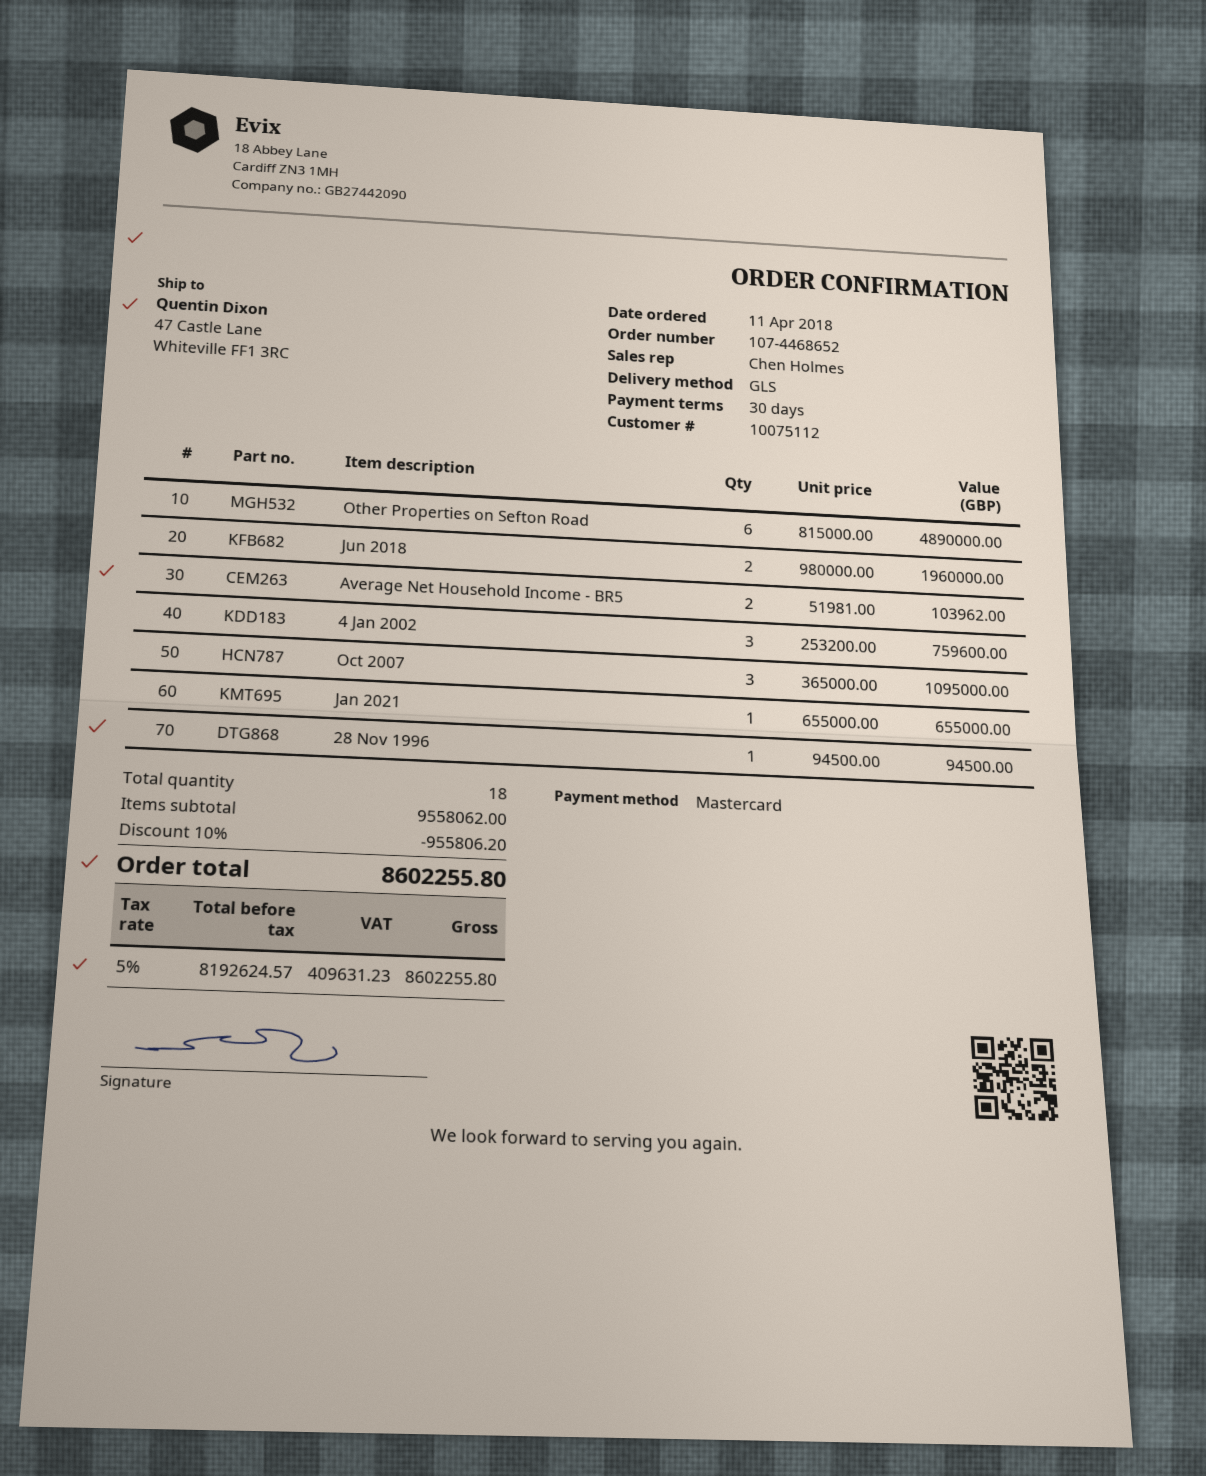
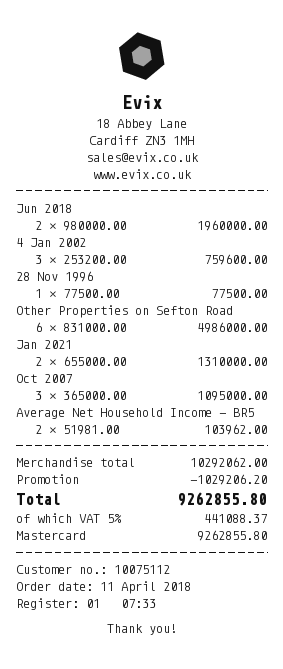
Other Properties on Sefton Road: 6 x 815000.00 = 4890000.00 -> 6 x 831000.00 = 4986000.00
Jan 2021: 1 x 655000.00 = 655000.00 -> 2 x 655000.00 = 1310000.00
28 Nov 1996: 1 x 94500.00 = 94500.00 -> 1 x 77500.00 = 77500.00
subtotal: 9558062.00 -> 10292062.00
discount: 955806.20 -> 1029206.20
tax: 5% = 409631.23 -> 5% = 441088.37
total: 8602255.80 -> 9262855.80

